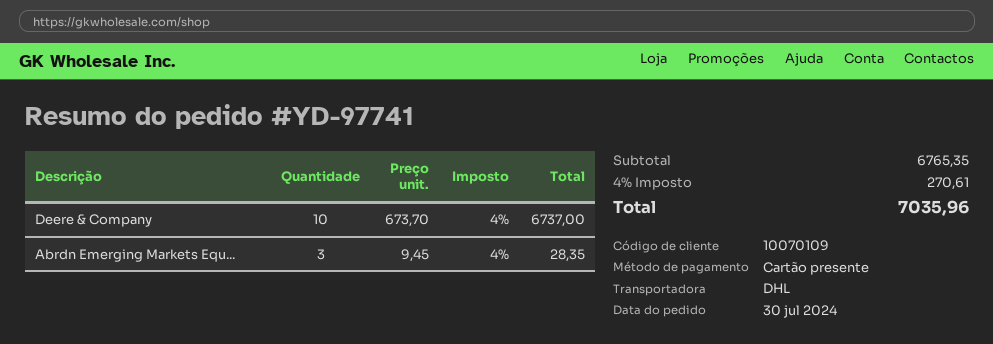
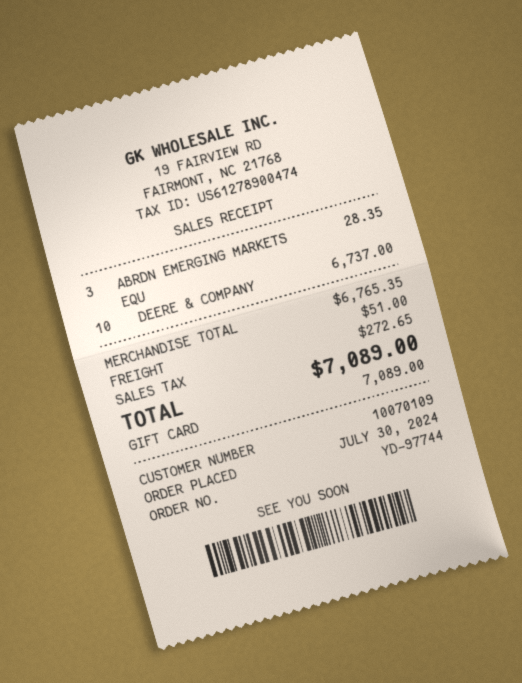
order number: YD-97741 -> YD-97744
shipping: none -> 51.00
tax: 270.61 -> 272.65
total: 7035.96 -> 7089.00

